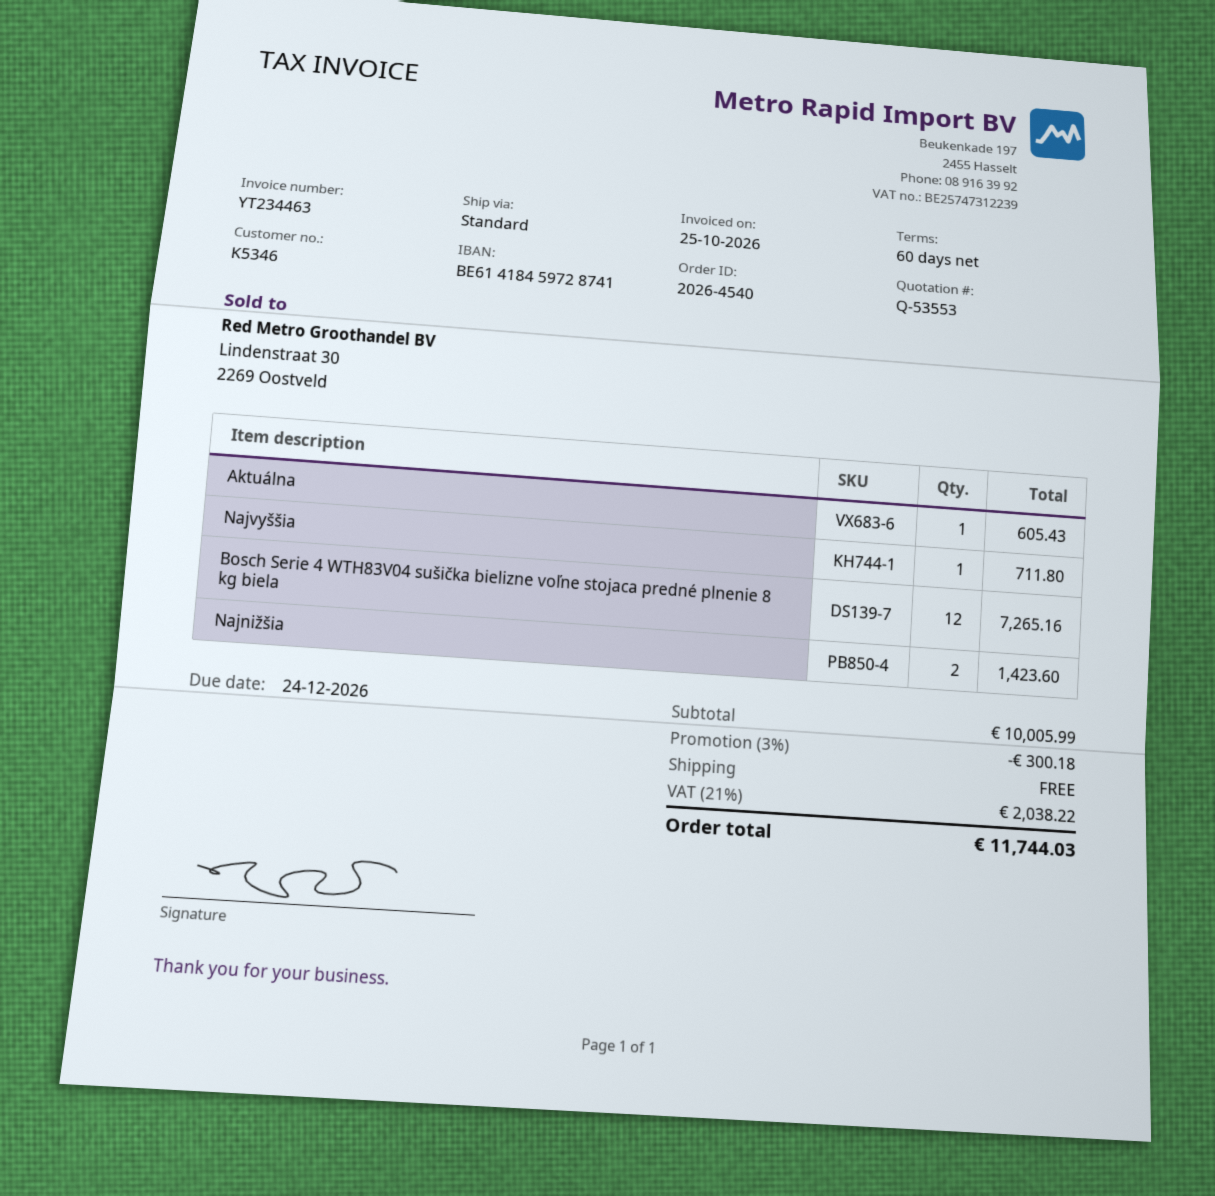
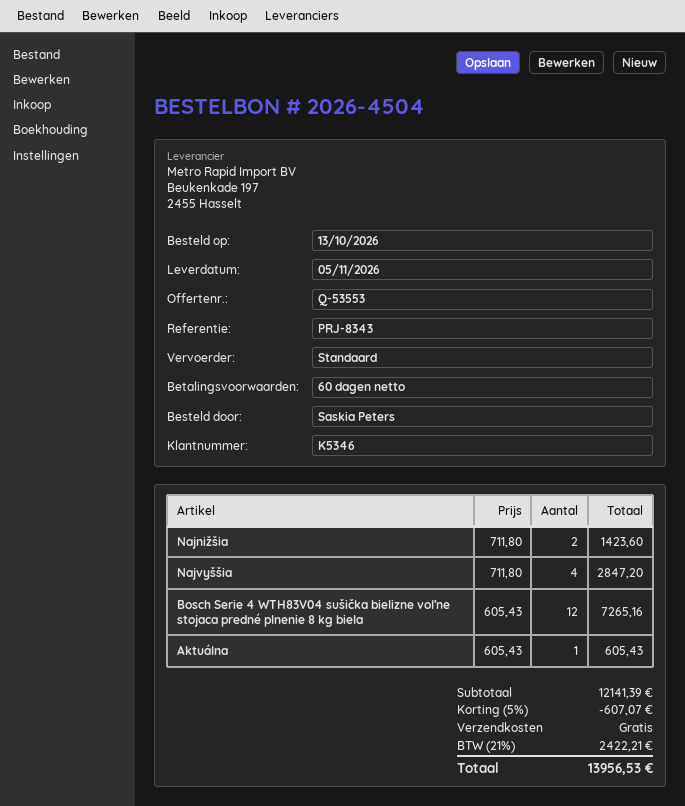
order number: 2026-4540 -> 2026-4504
Najvyššia: 1 for 711.80 -> 4 for 2847.20
subtotal: 10005.99 -> 12141.39
discount: 3% = 300.18 -> 5% = 607.07
tax: 21% = 2038.22 -> 21% = 2422.21
total: 11744.03 -> 13956.53

